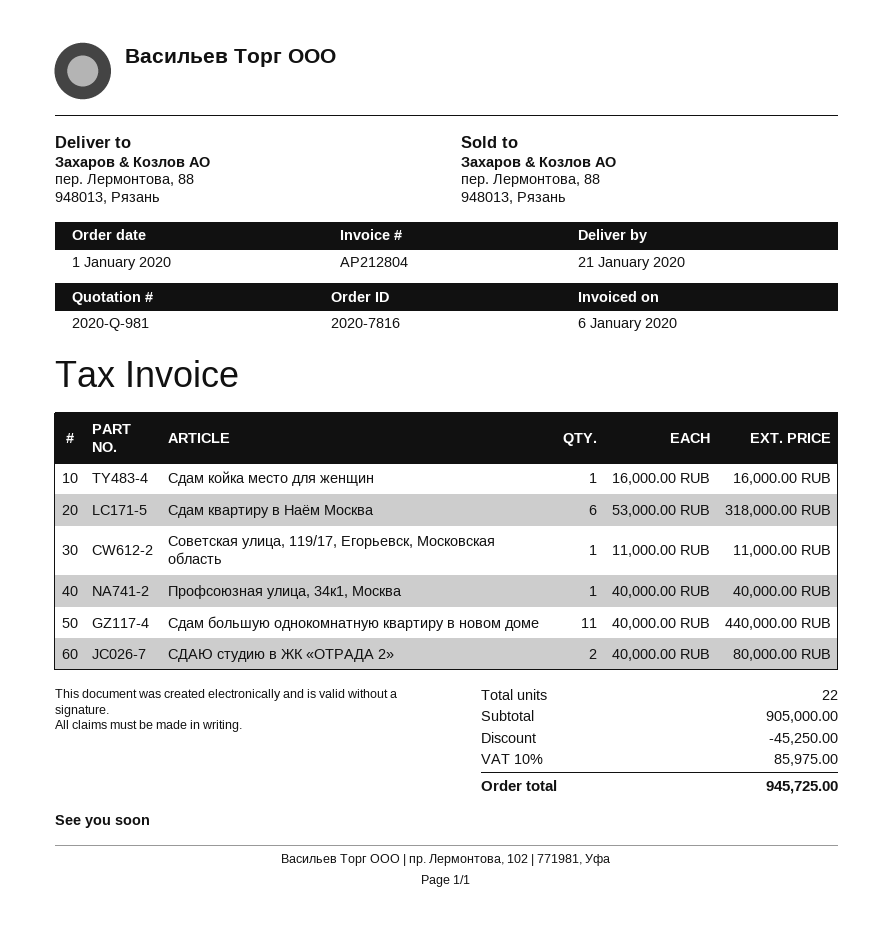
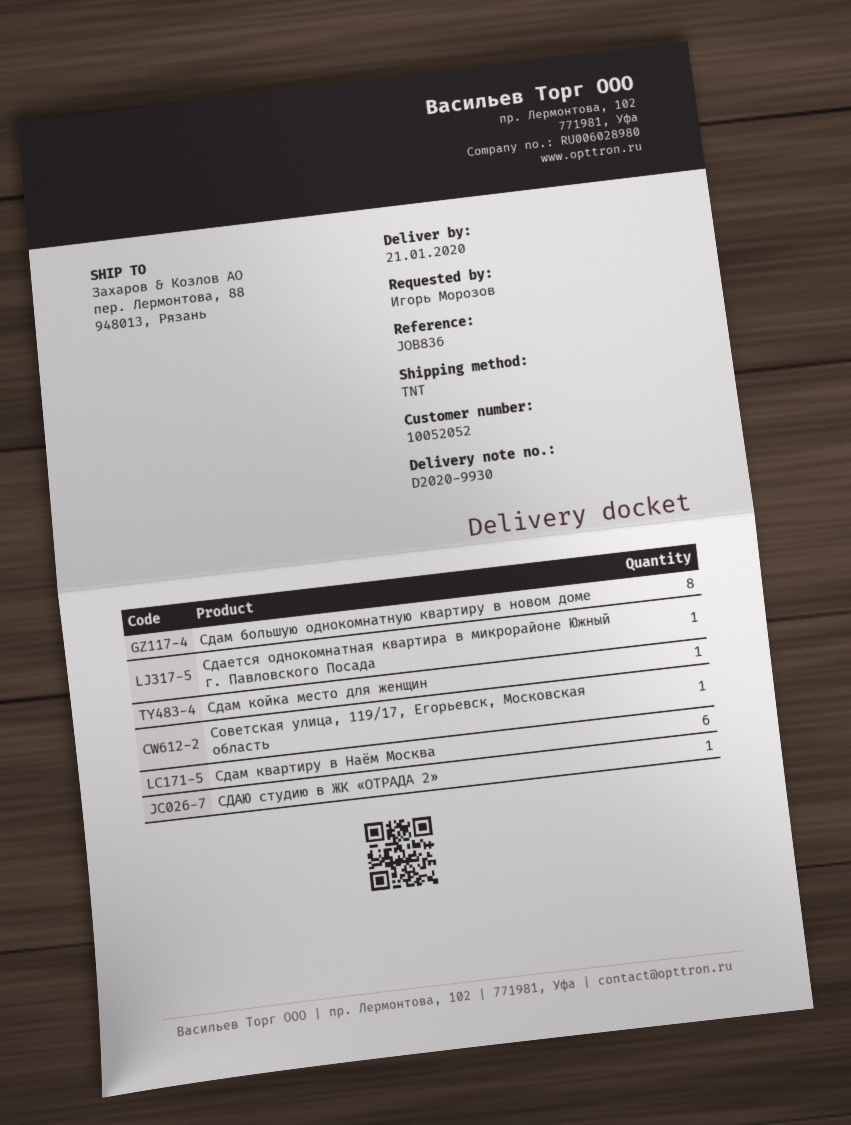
Профсоюзная улица, 34к1, Москва: 1 -> none
Сдам большую однокомнатную квартиру в новом доме: 11 -> 8
СДАЮ студию в ЖК «ОТРАДА 2»: 2 -> 1
Сдается однокомнатная квартира в микрорайоне Южный г. Павловского Посада: none -> 1

